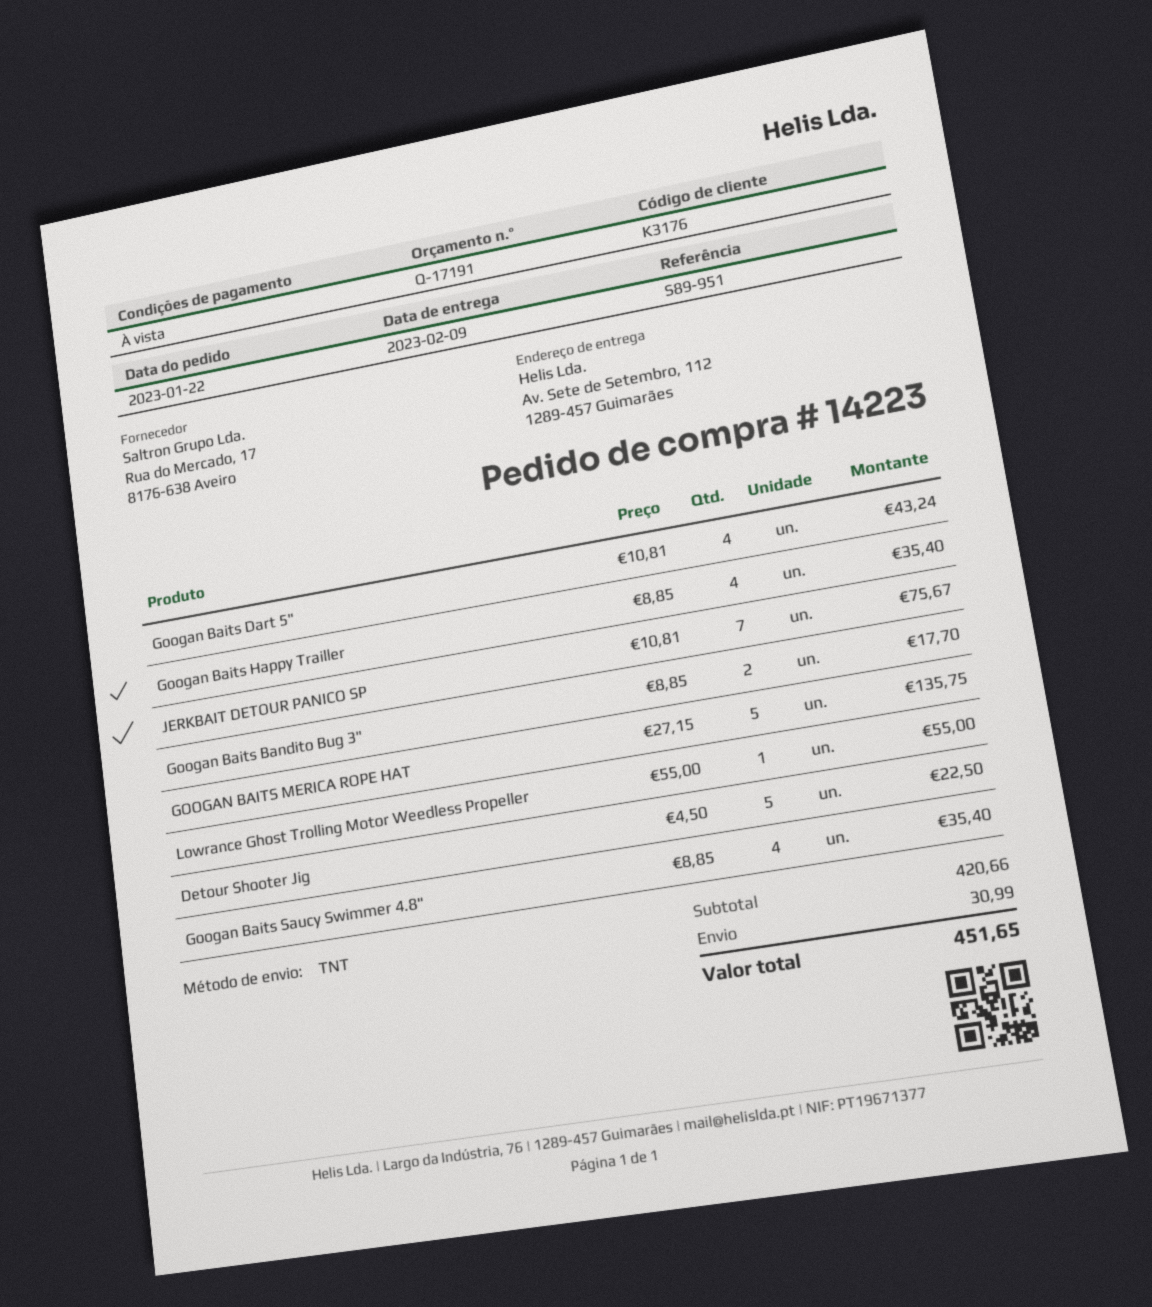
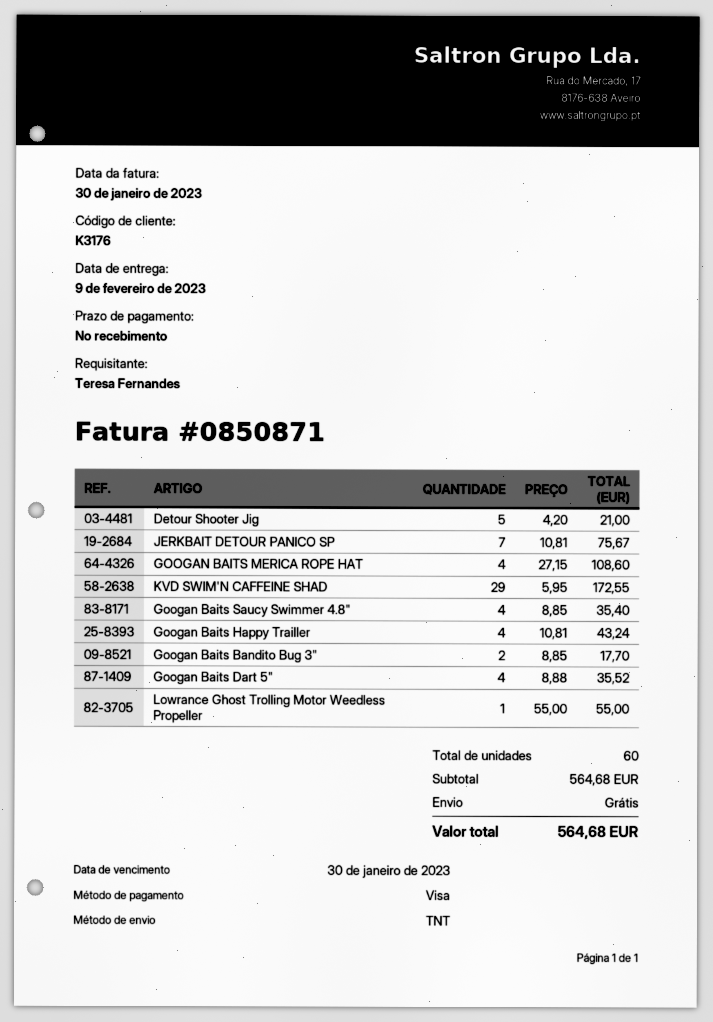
Googan Baits Dart 5": 4 x 10.81 = 43.24 -> 4 x 8.88 = 35.52
Googan Baits Happy Trailler: 4 x 8.85 = 35.40 -> 4 x 10.81 = 43.24
GOOGAN BAITS MERICA ROPE HAT: 5 x 27.15 = 135.75 -> 4 x 27.15 = 108.60
Detour Shooter Jig: 5 x 4.50 = 22.50 -> 5 x 4.20 = 21.00
KVD SWIM'N CAFFEINE SHAD: none -> 29 x 5.95 = 172.55
subtotal: 420.66 -> 564.68
shipping: 30.99 -> 0.00
total: 451.65 -> 564.68

